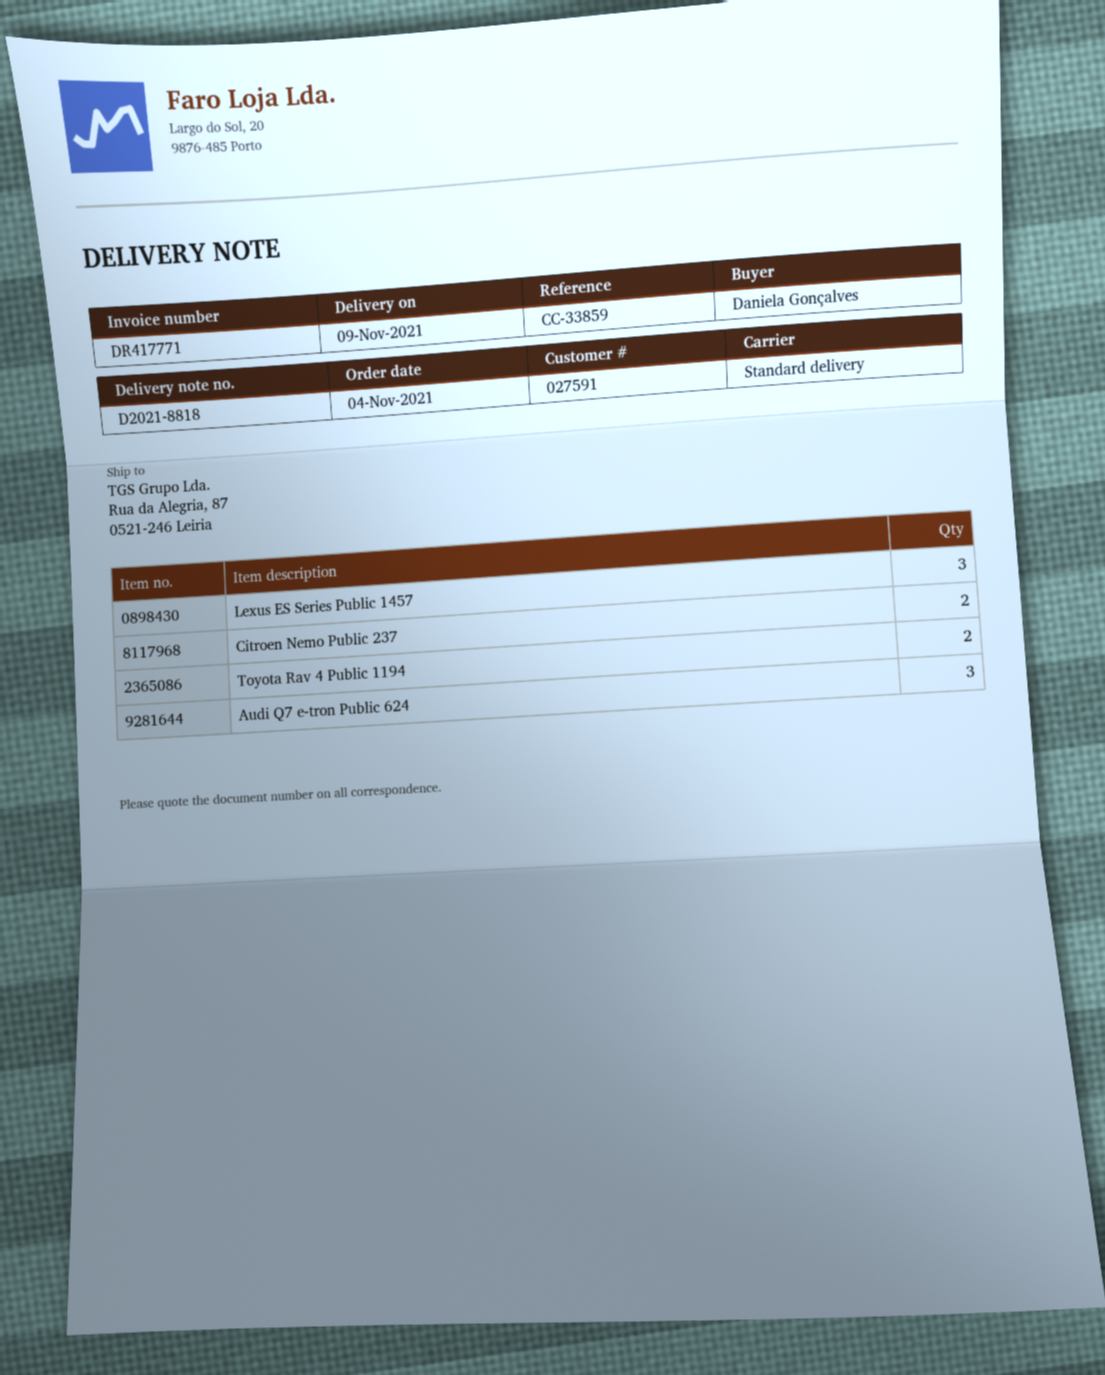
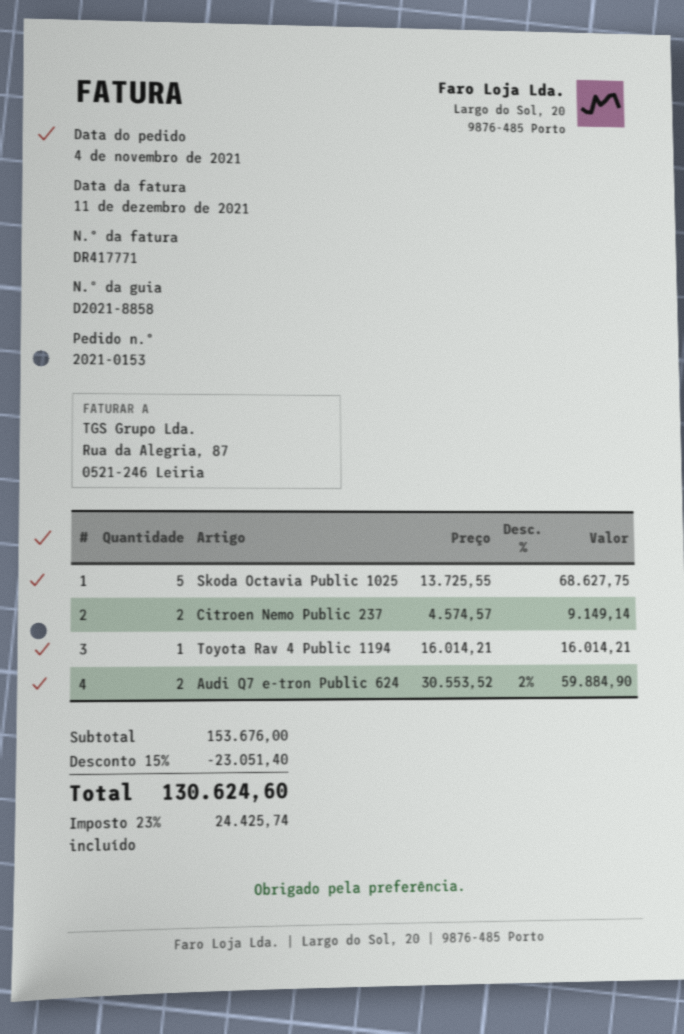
delivery note number: D2021-8818 -> D2021-8858
Lexus ES Series Public 1457: 3 -> none
Toyota Rav 4 Public 1194: 2 -> 1
Audi Q7 e-tron Public 624: 3 -> 2
Skoda Octavia Public 1025: none -> 5

